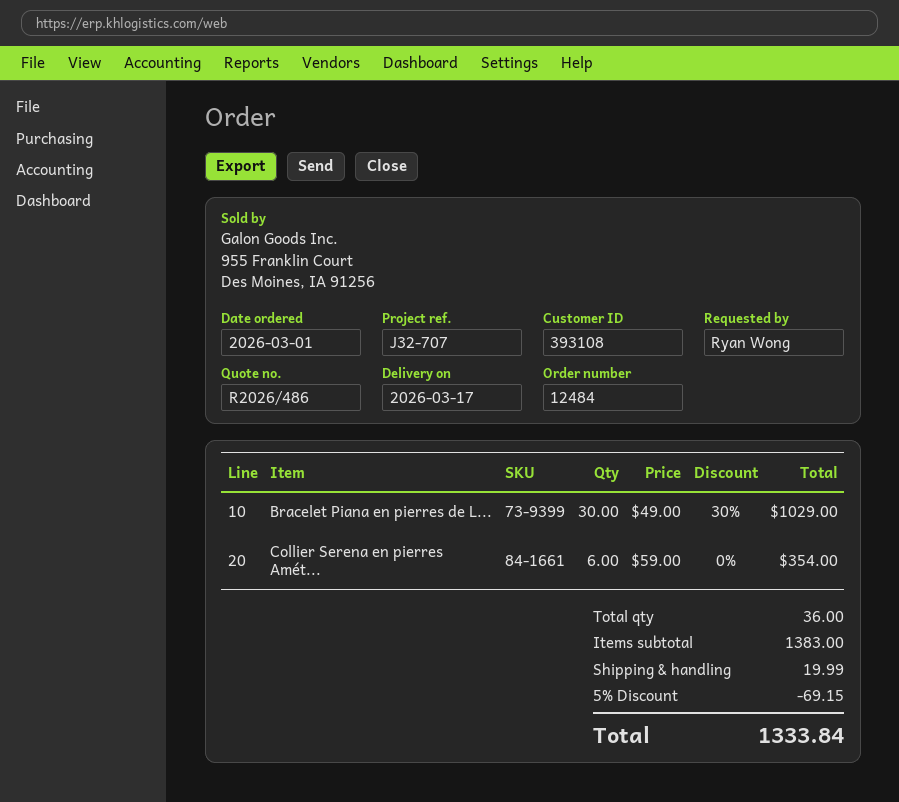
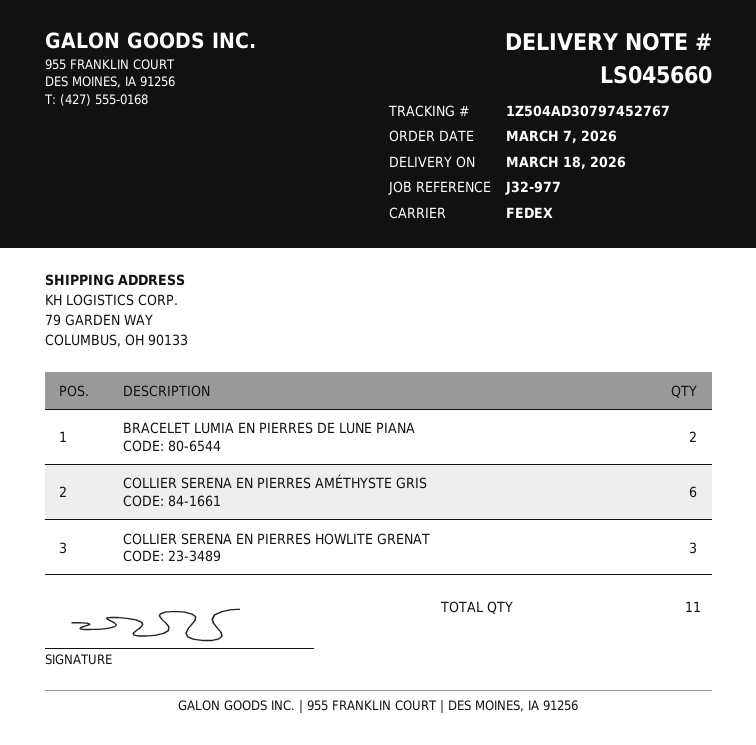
order date: 2026-03-01 -> 2026-03-07
delivery date: 2026-03-17 -> 2026-03-18
reference: J32-707 -> J32-977
Bracelet Piana en pierres de L...: 30 -> none
BRACELET LUMIA EN PIERRES DE LUNE PIANA: none -> 2
COLLIER SERENA EN PIERRES HOWLITE GRENAT: none -> 3
total quantity: 36 -> 11

